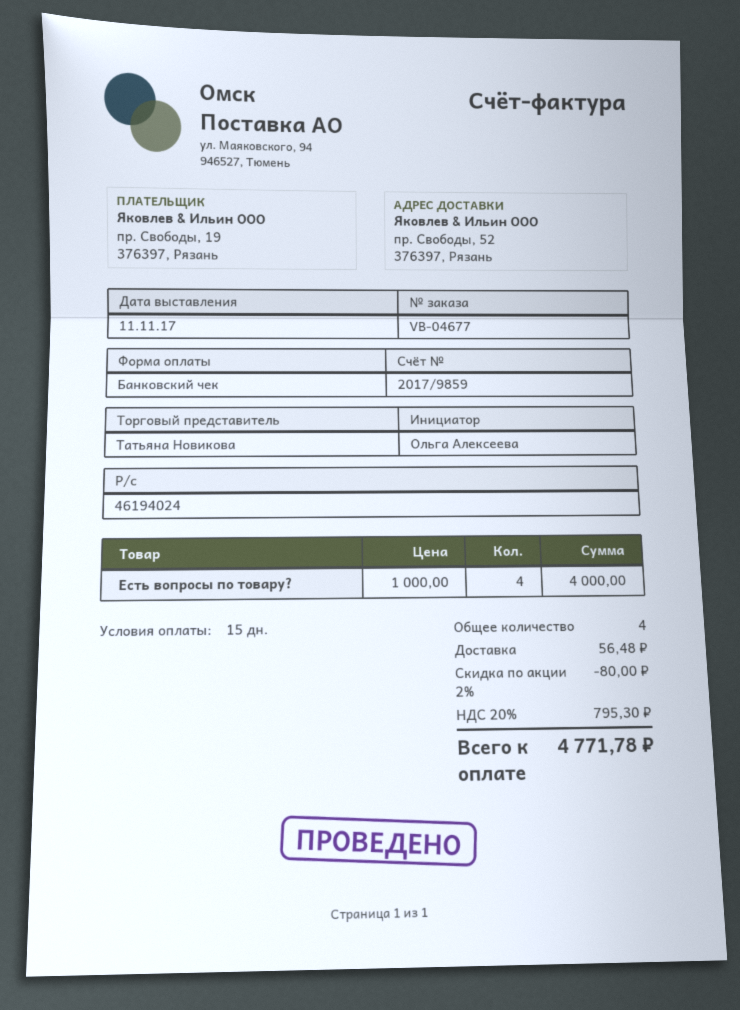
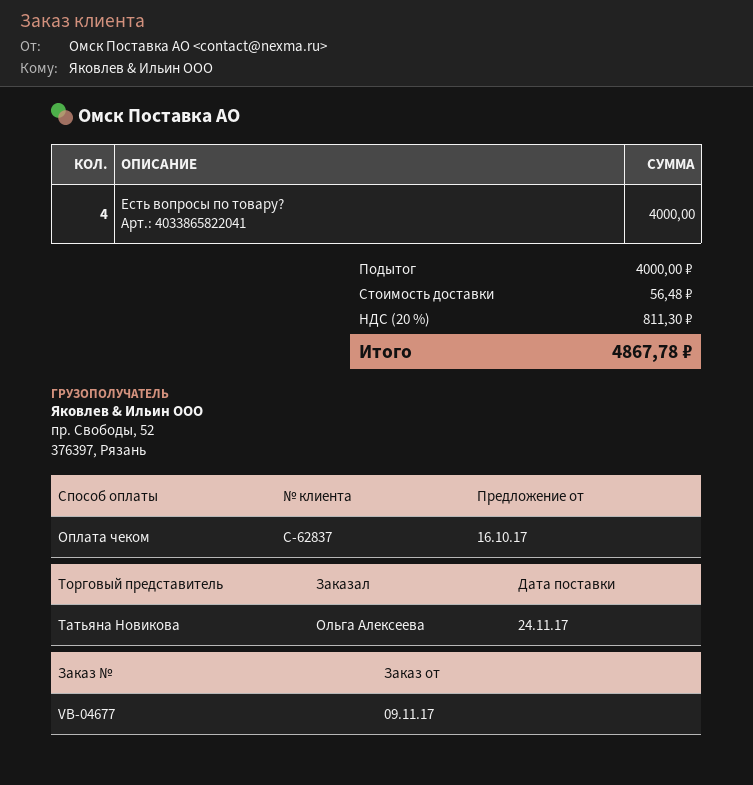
discount: 2% = 80.00 -> none
tax: 20% = 795.30 -> 20% = 811.30
total: 4771.78 -> 4867.78

